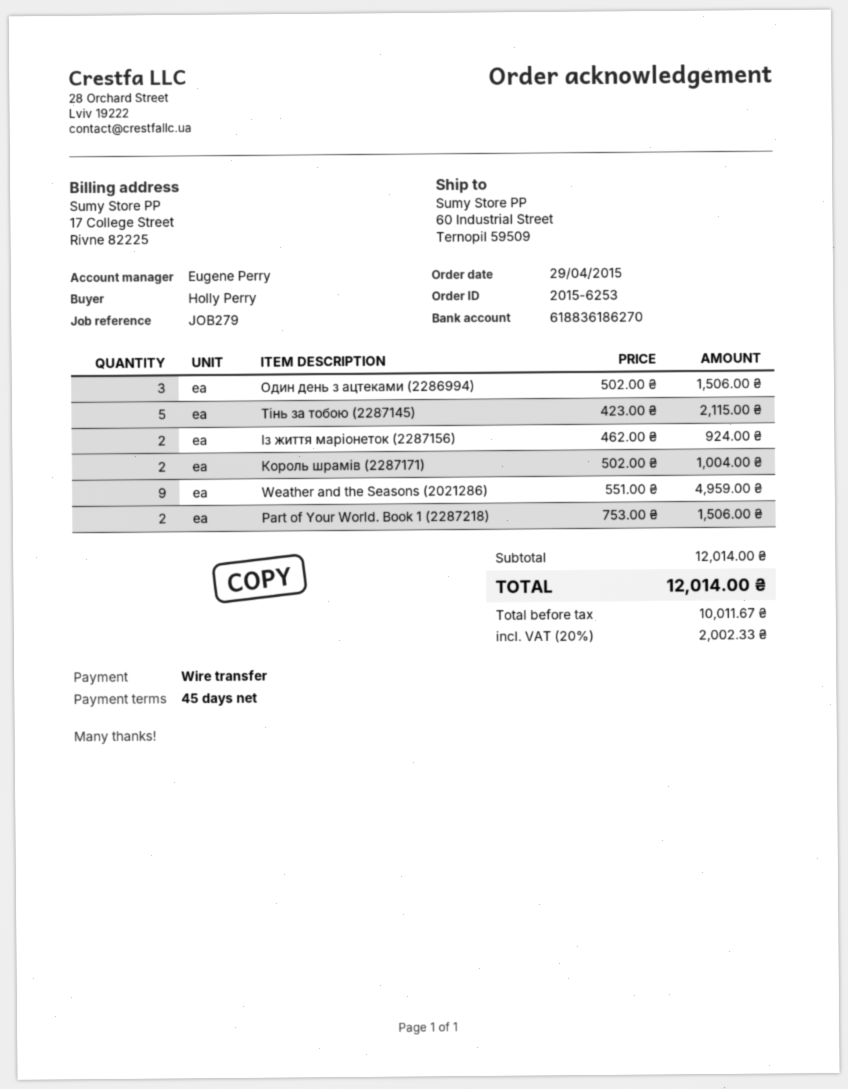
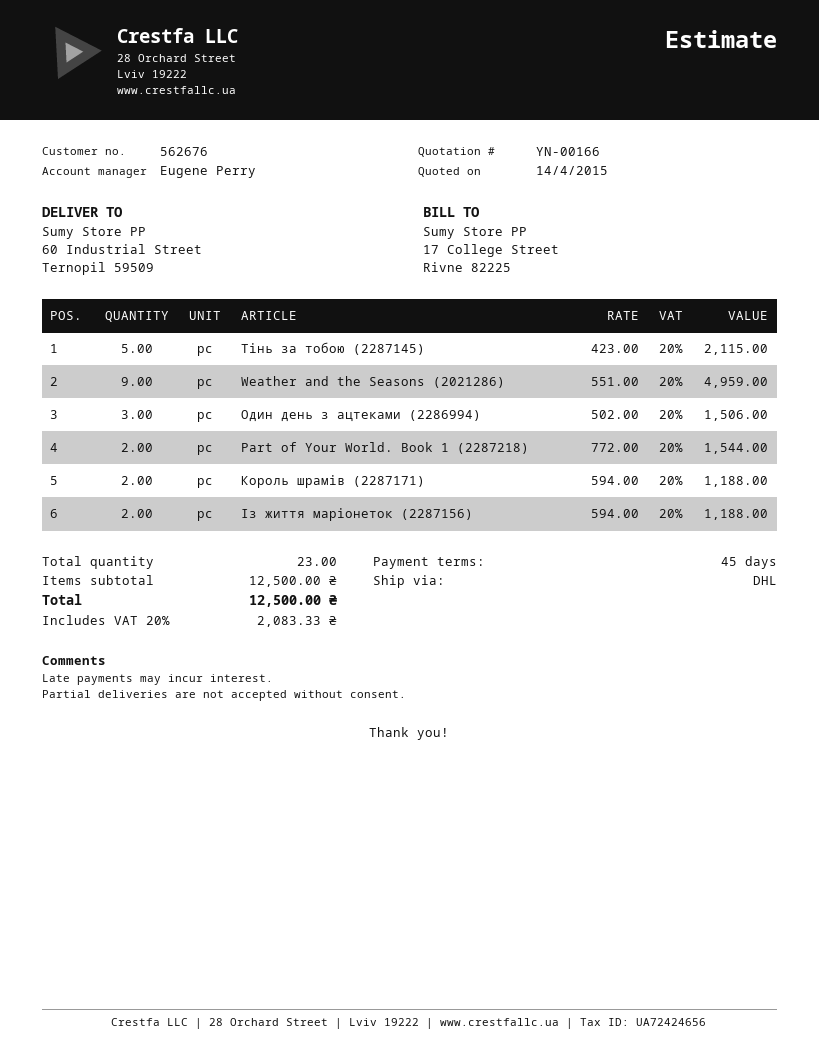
Із життя маріонеток (2287156): 2 x 462.00 = 924.00 -> 2 x 594.00 = 1188.00
Король шрамів (2287171): 2 x 502.00 = 1004.00 -> 2 x 594.00 = 1188.00
Part of Your World. Book 1 (2287218): 2 x 753.00 = 1506.00 -> 2 x 772.00 = 1544.00
subtotal: 12014.00 -> 12500.00
tax: 20% = 2002.33 -> 20% = 2083.33
total: 12014.00 -> 12500.00

